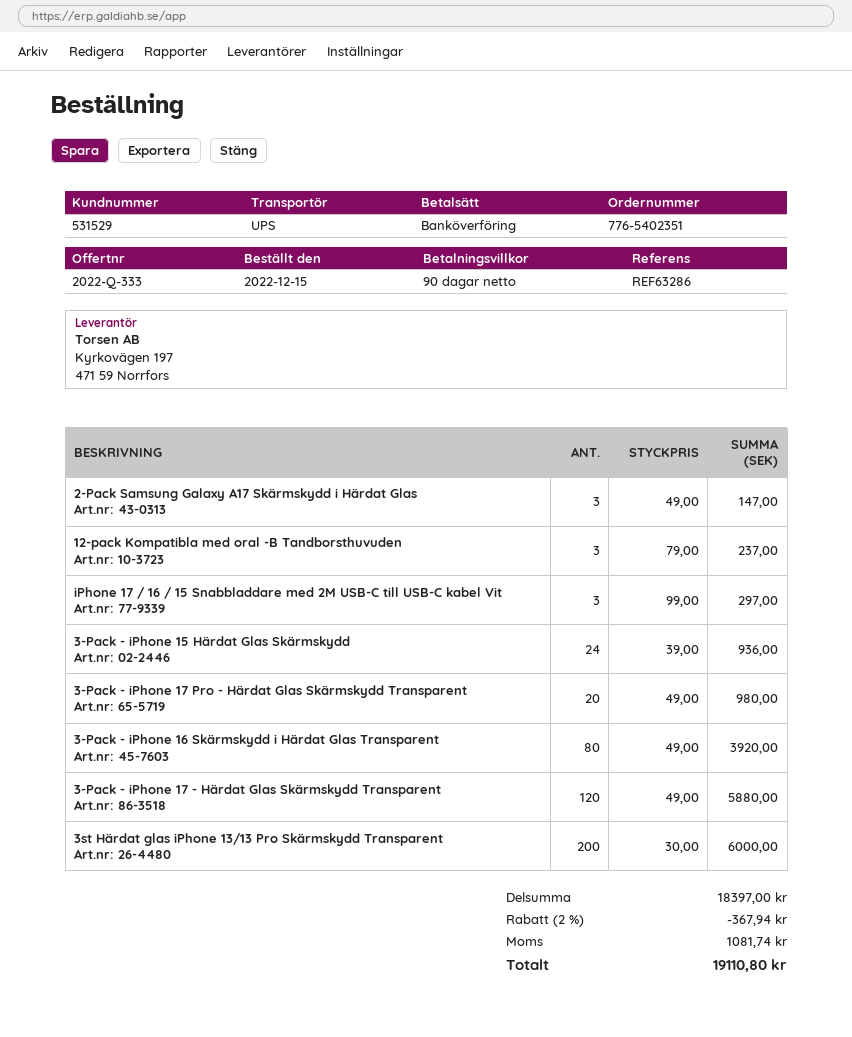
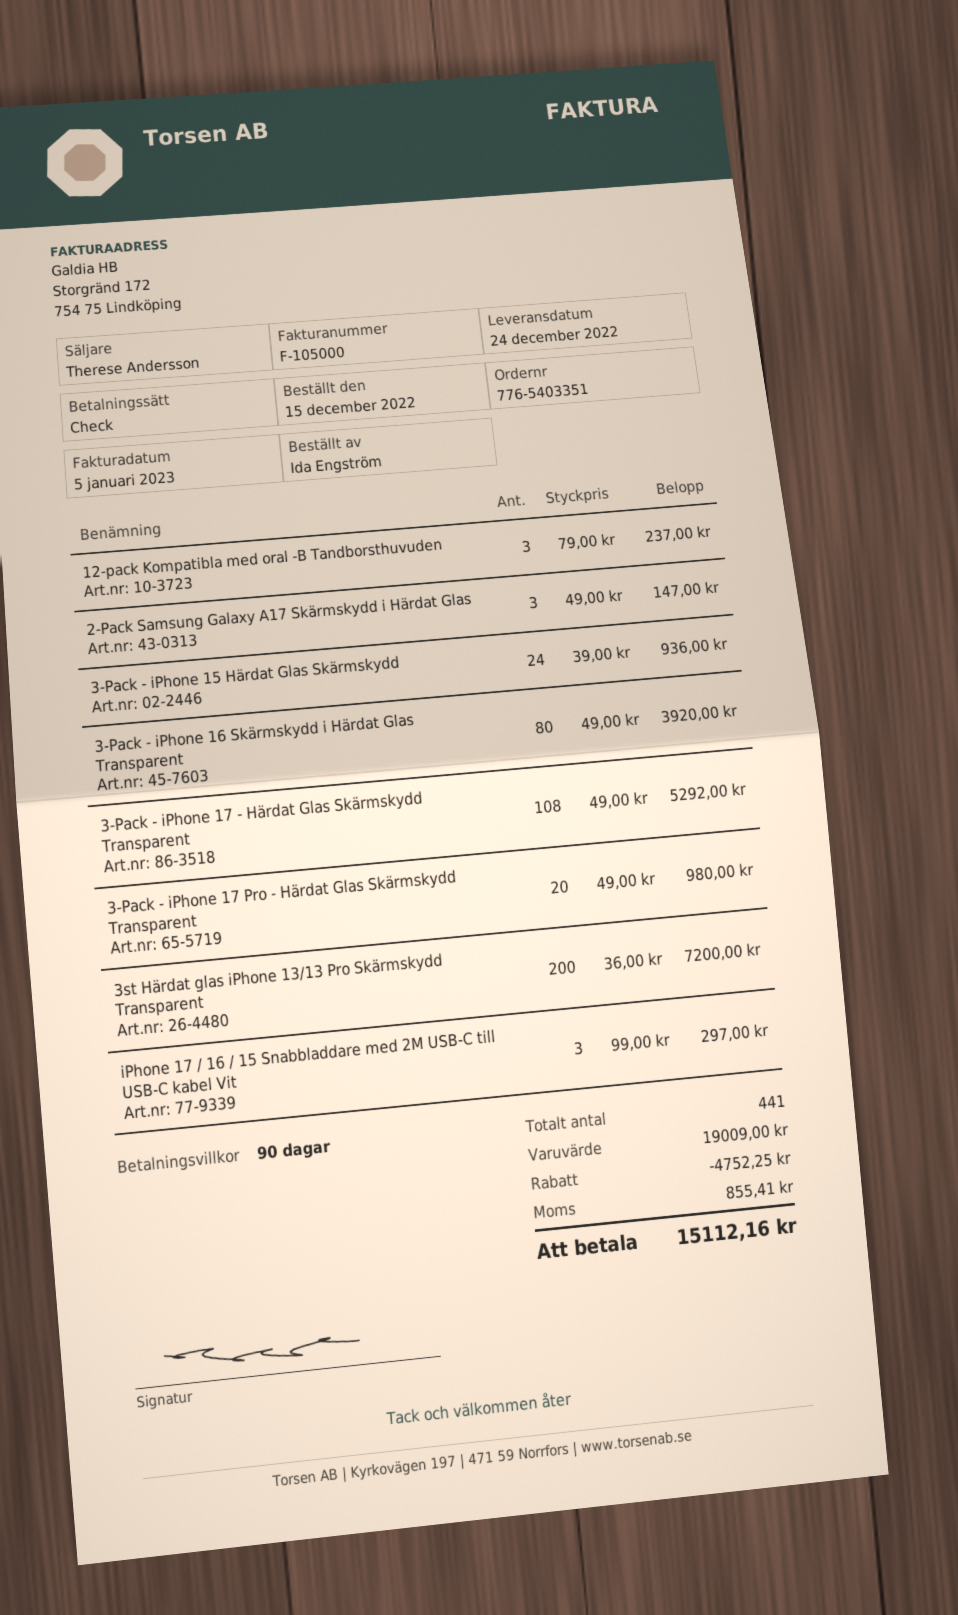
order number: 776-5402351 -> 776-5403351
payment method: bank transfer -> cheque
3-Pack - iPhone 17 - Härdat Glas Skärmskydd Transparent: 120 x 49.00 = 5880.00 -> 108 x 49.00 = 5292.00
3st Härdat glas iPhone 13/13 Pro Skärmskydd Transparent: 200 x 30.00 = 6000.00 -> 200 x 36.00 = 7200.00
subtotal: 18397.00 -> 19009.00
discount: 367.94 -> 4752.25
tax: 1081.74 -> 855.41
total: 19110.80 -> 15112.16

